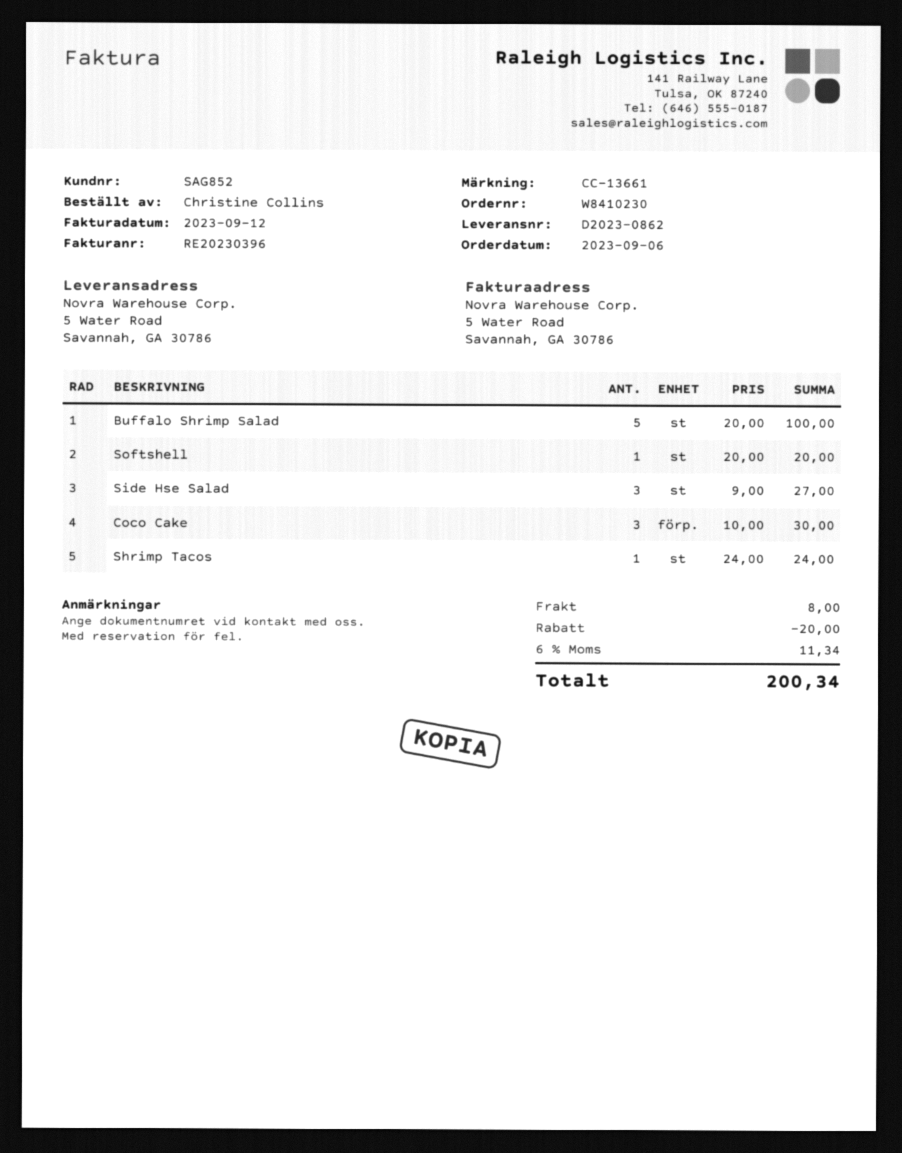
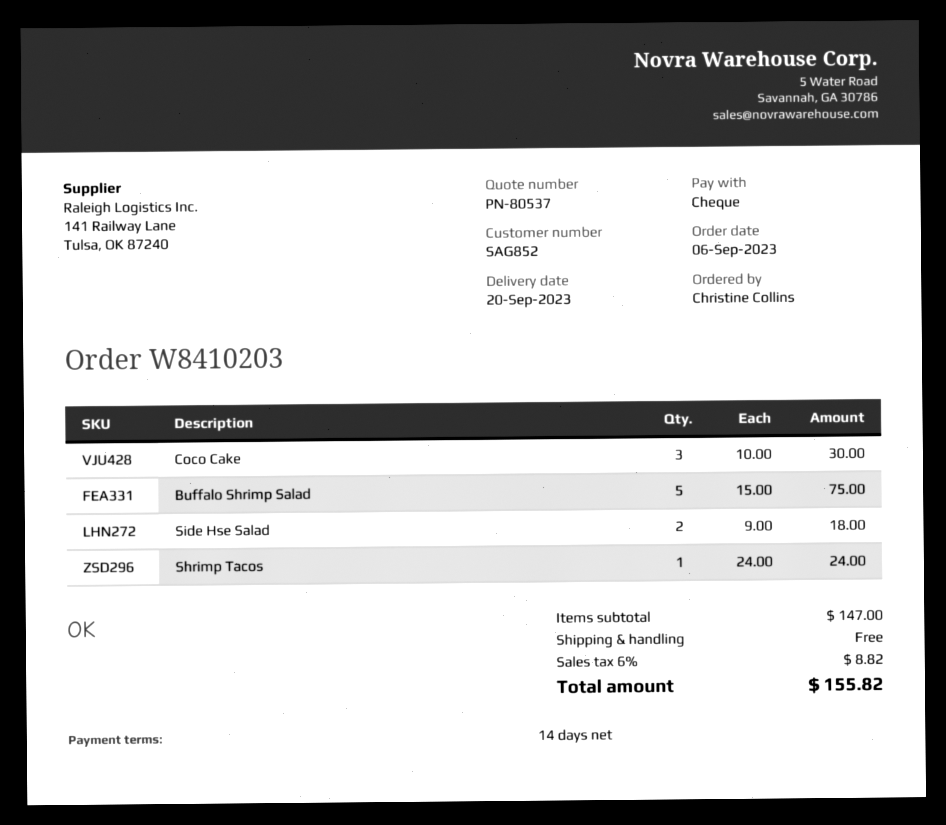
order number: W8410230 -> W8410203
Buffalo Shrimp Salad: 5 x 20.00 = 100.00 -> 5 x 15.00 = 75.00
Softshell: 1 x 20.00 = 20.00 -> none
Side Hse Salad: 3 x 9.00 = 27.00 -> 2 x 9.00 = 18.00
discount: 20.00 -> none
shipping: 8.00 -> 0.00
tax: 6% = 11.34 -> 6% = 8.82
total: 200.34 -> 155.82

